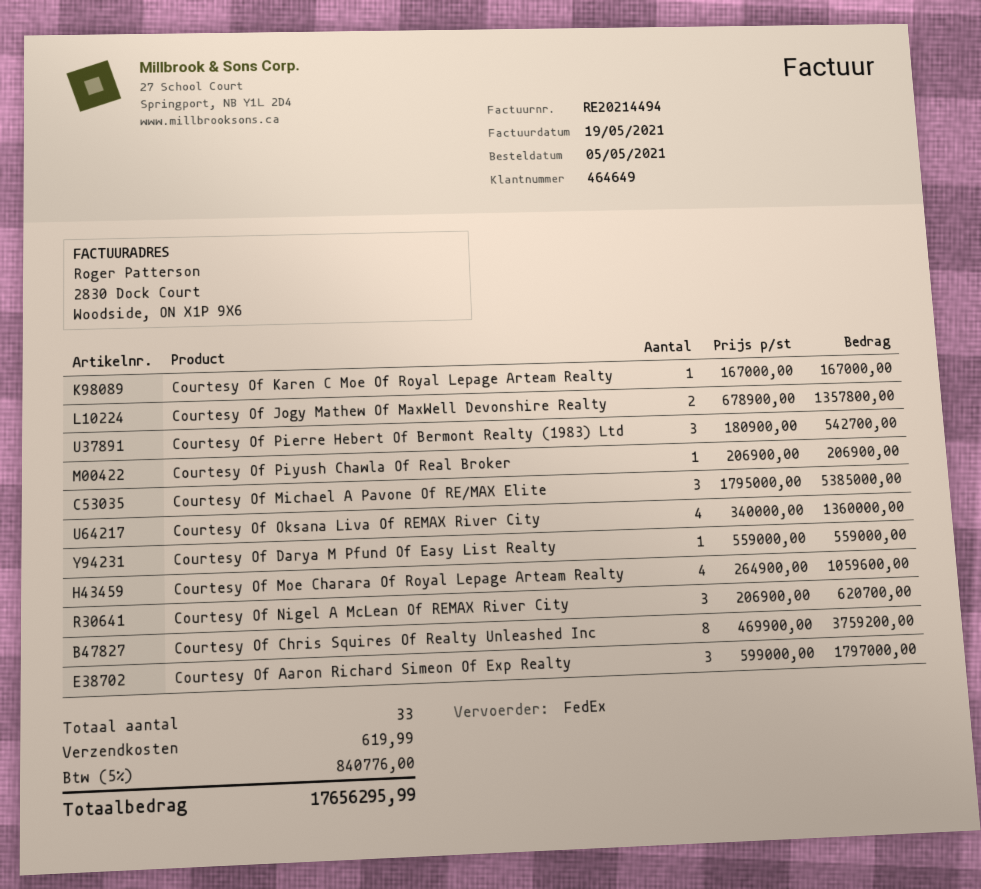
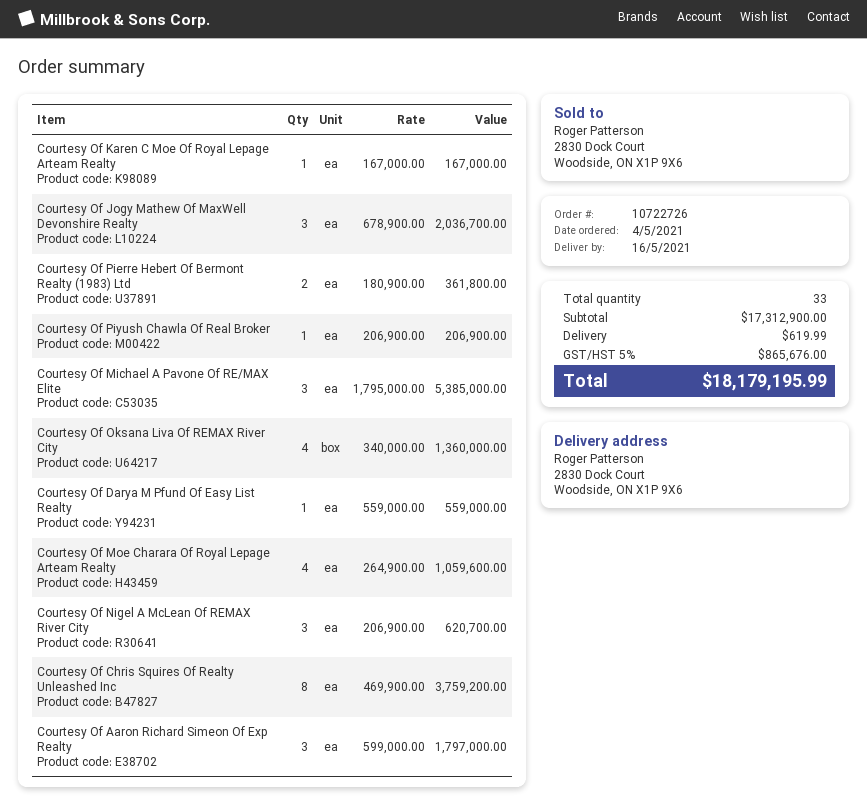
order date: 2021-05-05 -> 2021-05-04
Courtesy Of Jogy Mathew Of MaxWell Devonshire Realty: 2 x 678900.00 = 1357800.00 -> 3 x 678900.00 = 2036700.00
Courtesy Of Pierre Hebert Of Bermont Realty (1983) Ltd: 3 x 180900.00 = 542700.00 -> 2 x 180900.00 = 361800.00
tax: 5% = 840776.00 -> 5% = 865676.00
total: 17656295.99 -> 18179195.99

